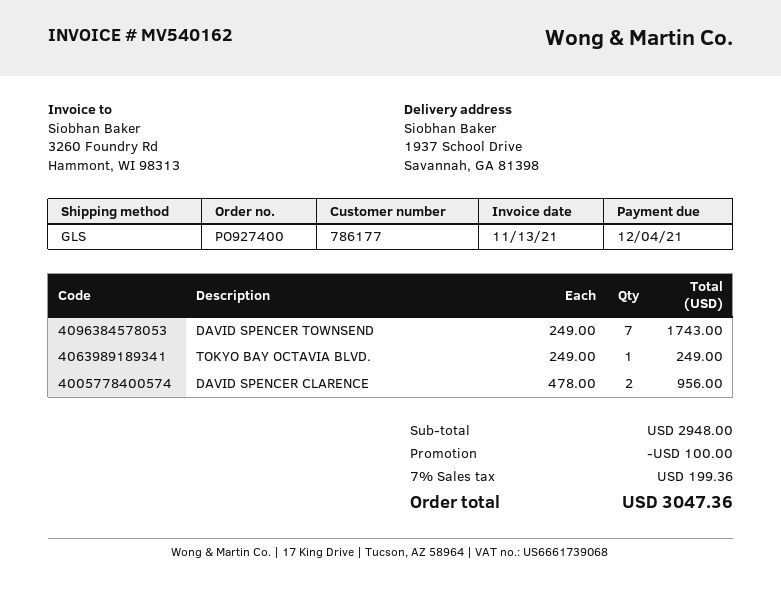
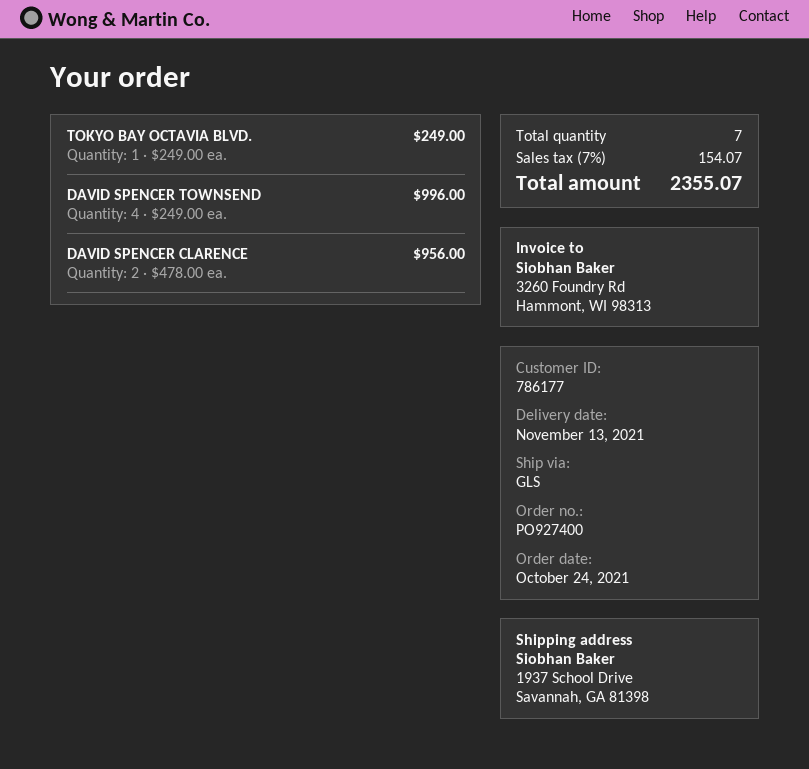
DAVID SPENCER TOWNSEND: 7 x 249.00 = 1743.00 -> 4 x 249.00 = 996.00
discount: 100.00 -> none
tax: 7% = 199.36 -> 7% = 154.07
total: 3047.36 -> 2355.07

